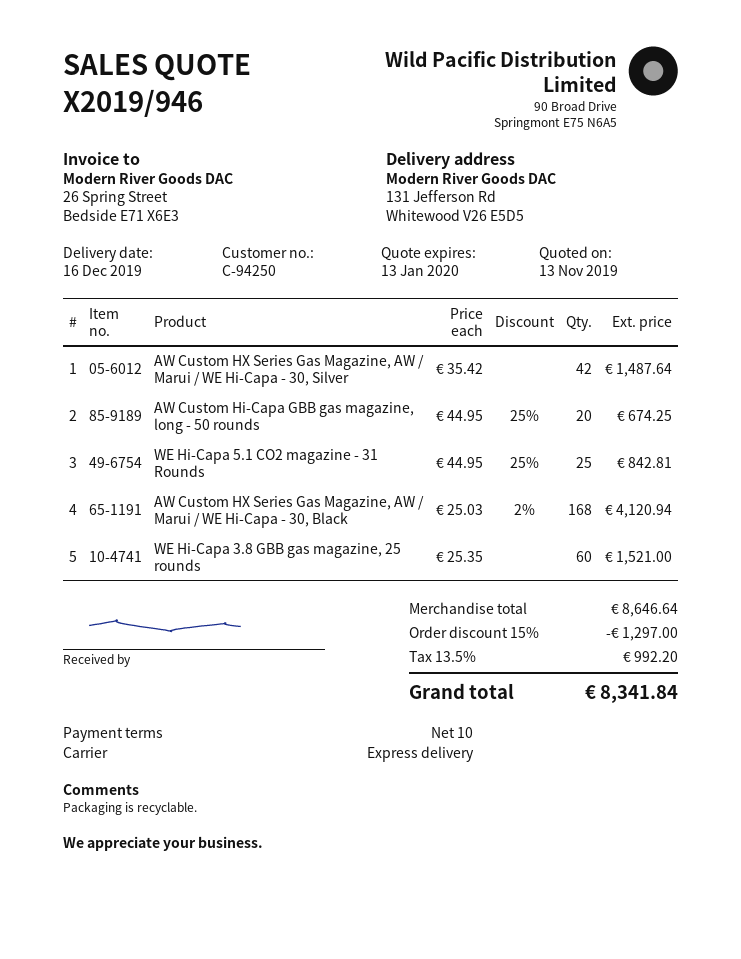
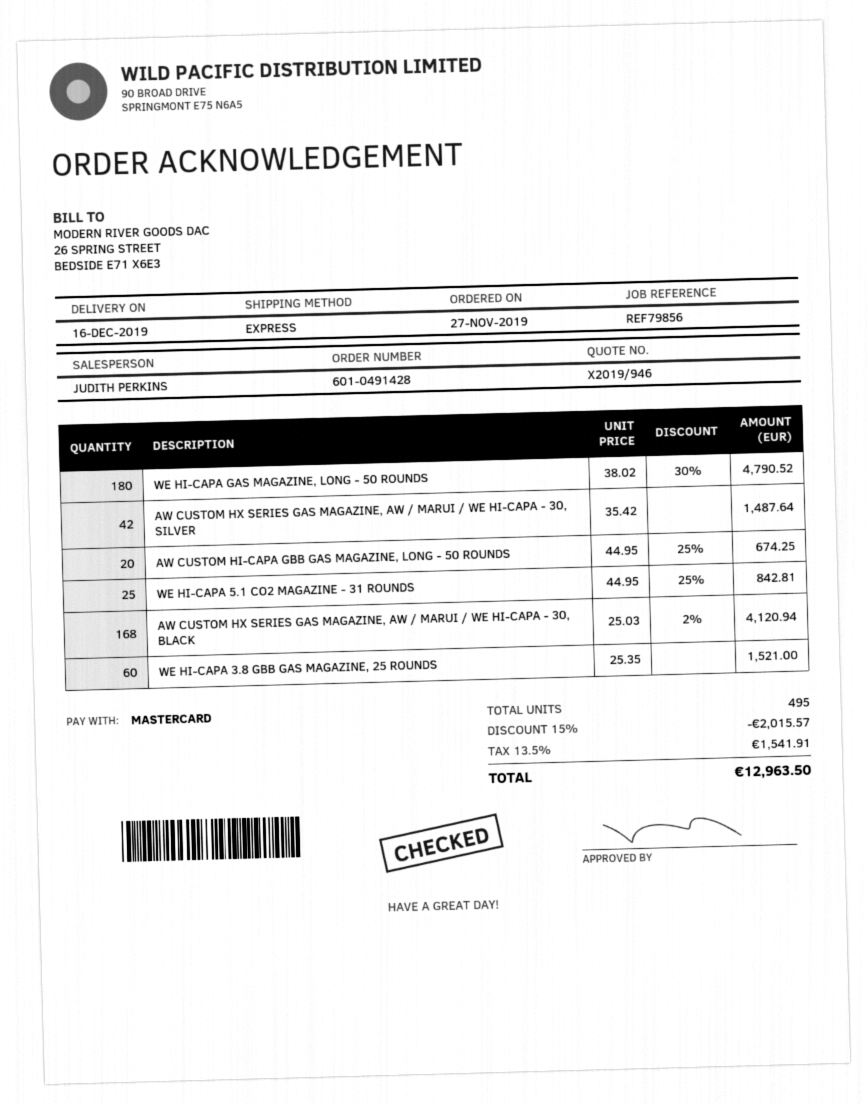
WE HI-CAPA GAS MAGAZINE, LONG - 50 ROUNDS: none -> 180 x 38.02 - 30% = 4790.52
discount: 15% = 1297.00 -> 15% = 2015.57
tax: 13.5% = 992.20 -> 13.5% = 1541.91
total: 8341.84 -> 12963.50

